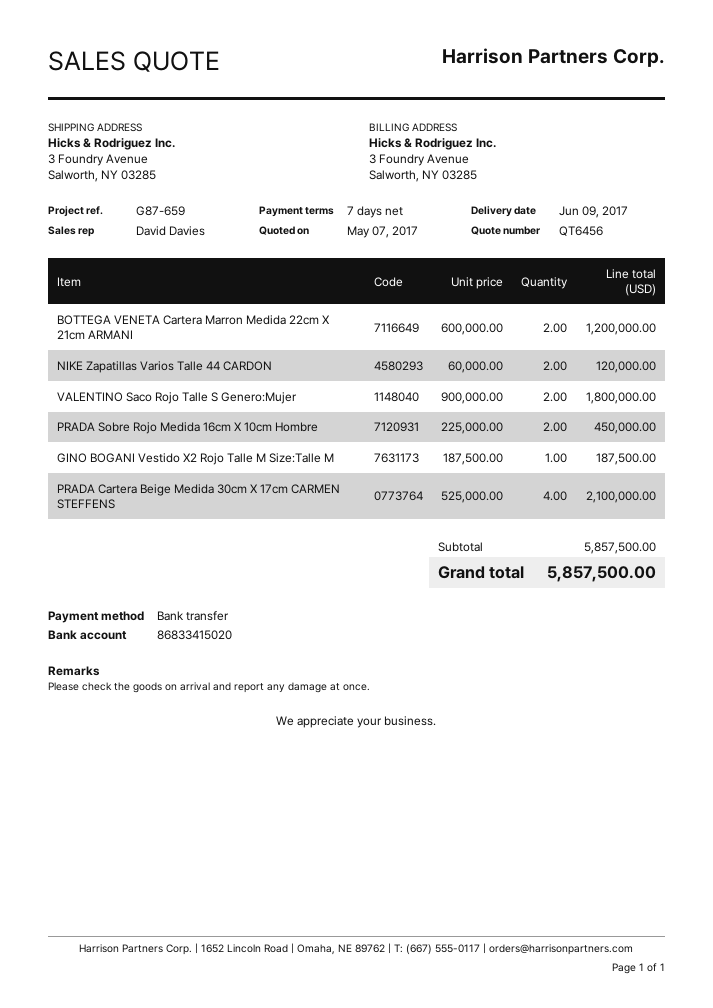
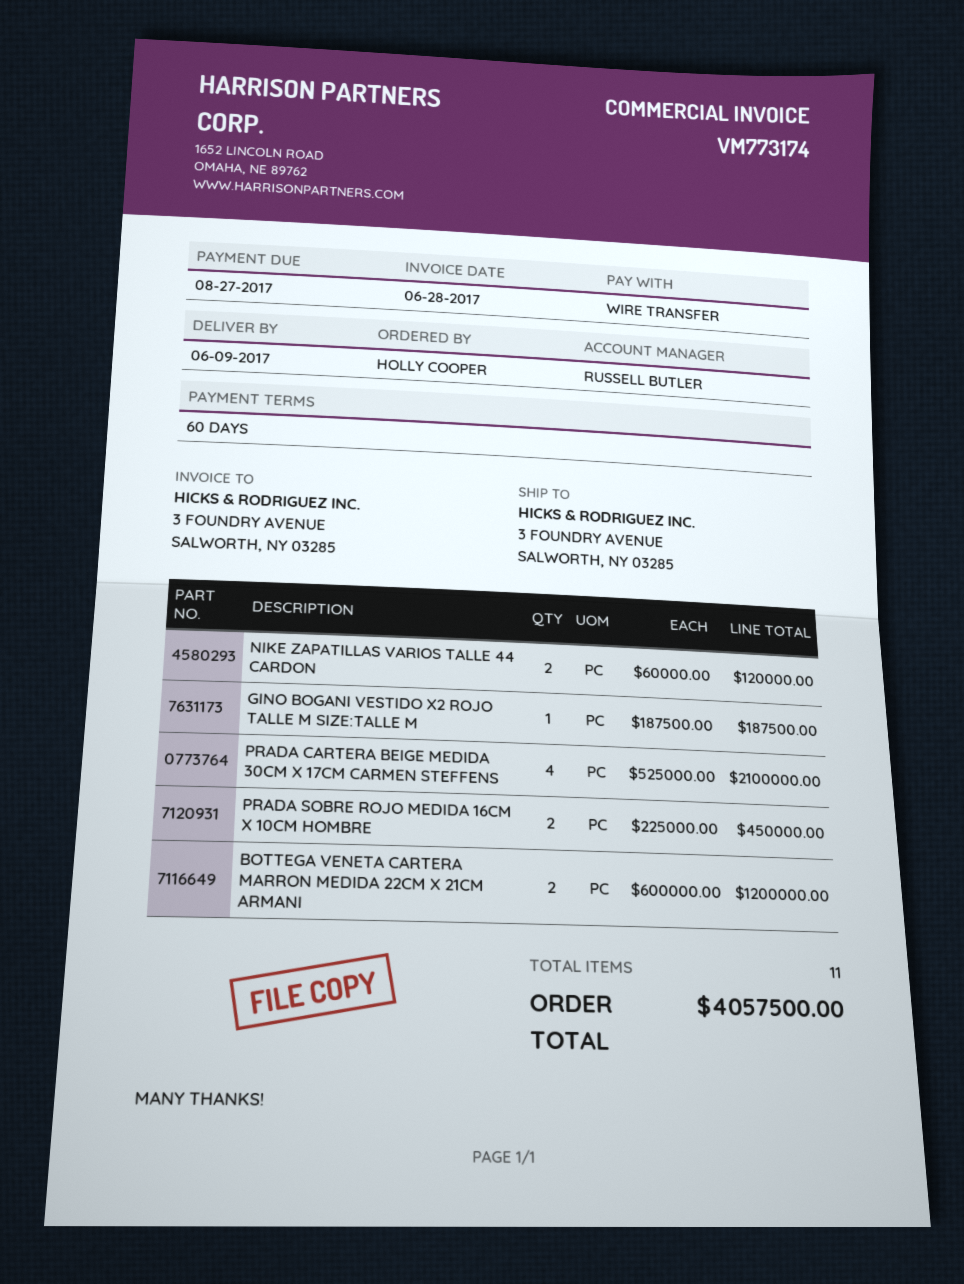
payment terms: 7 days -> 60 days
sales rep: David Davies -> RUSSELL BUTLER
VALENTINO Saco Rojo Talle S Genero:Mujer: 2 x 900000.00 = 1800000.00 -> none
total: 5857500.00 -> 4057500.00

